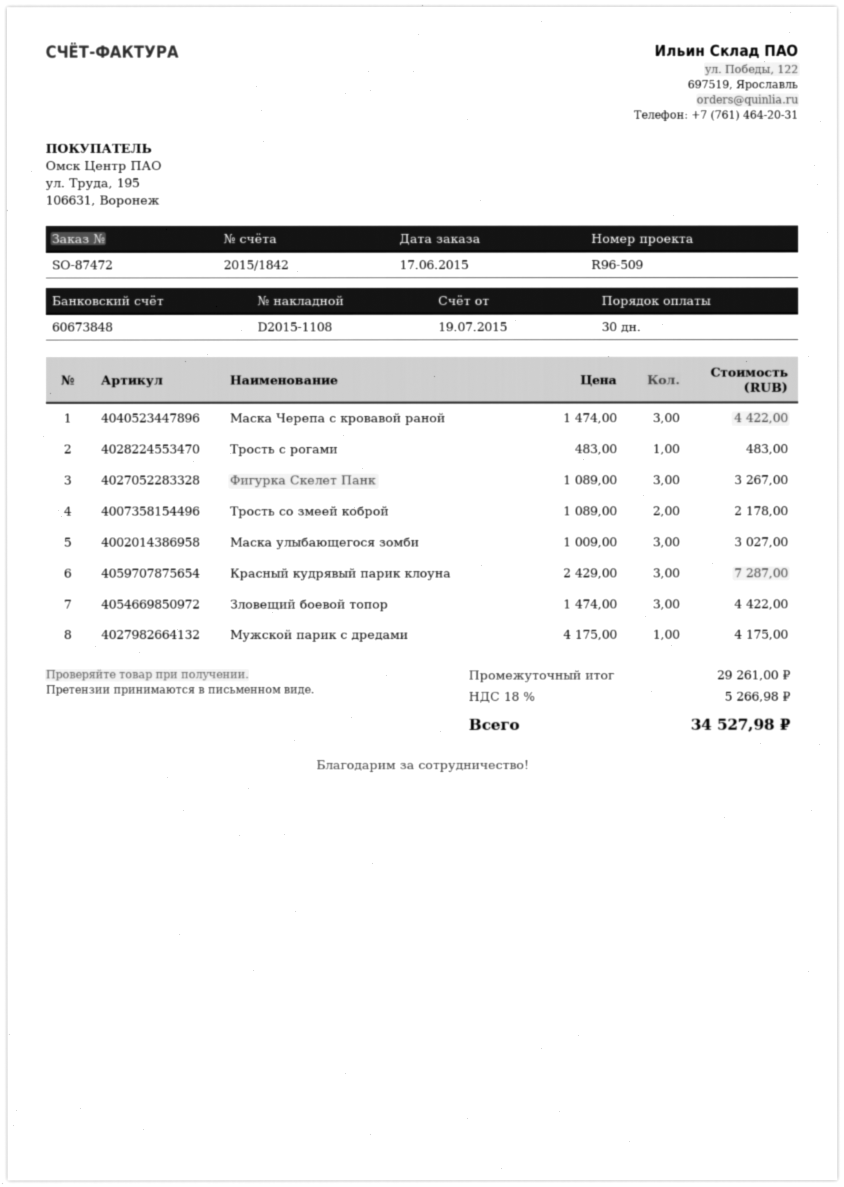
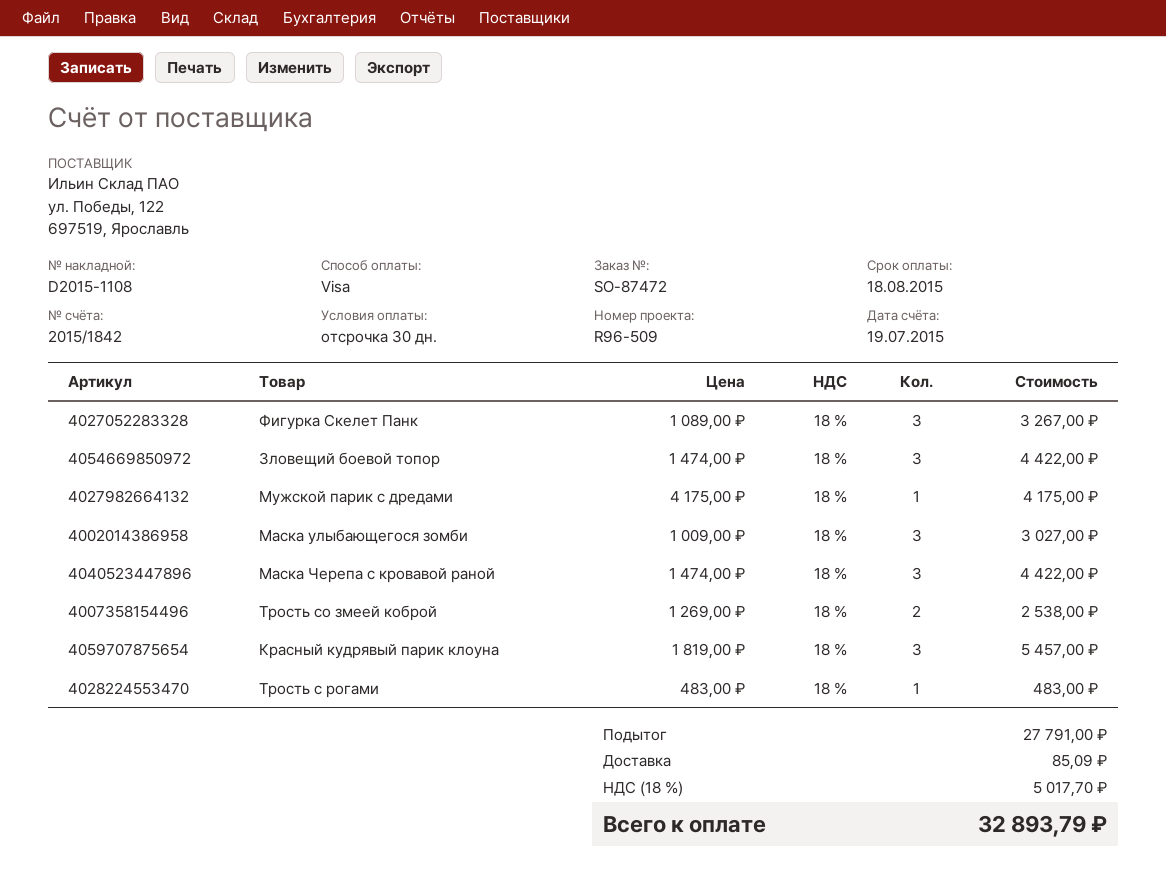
Трость со змеей коброй: 2 x 1089.00 = 2178.00 -> 2 x 1269.00 = 2538.00
Красный кудрявый парик клоуна: 3 x 2429.00 = 7287.00 -> 3 x 1819.00 = 5457.00
subtotal: 29261.00 -> 27791.00
shipping: none -> 85.09
tax: 18% = 5266.98 -> 18% = 5017.70
total: 34527.98 -> 32893.79

